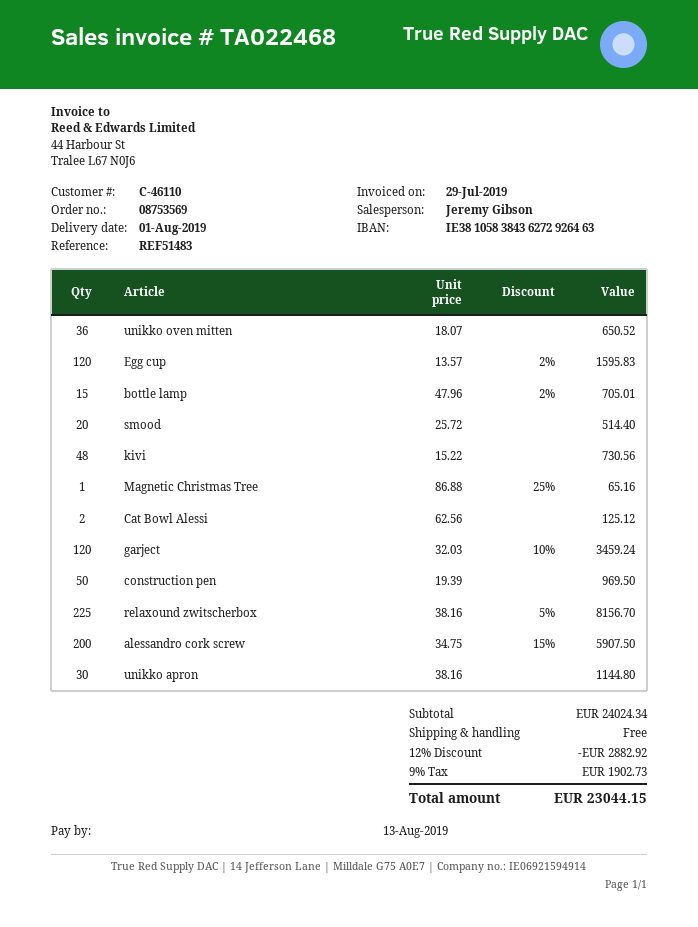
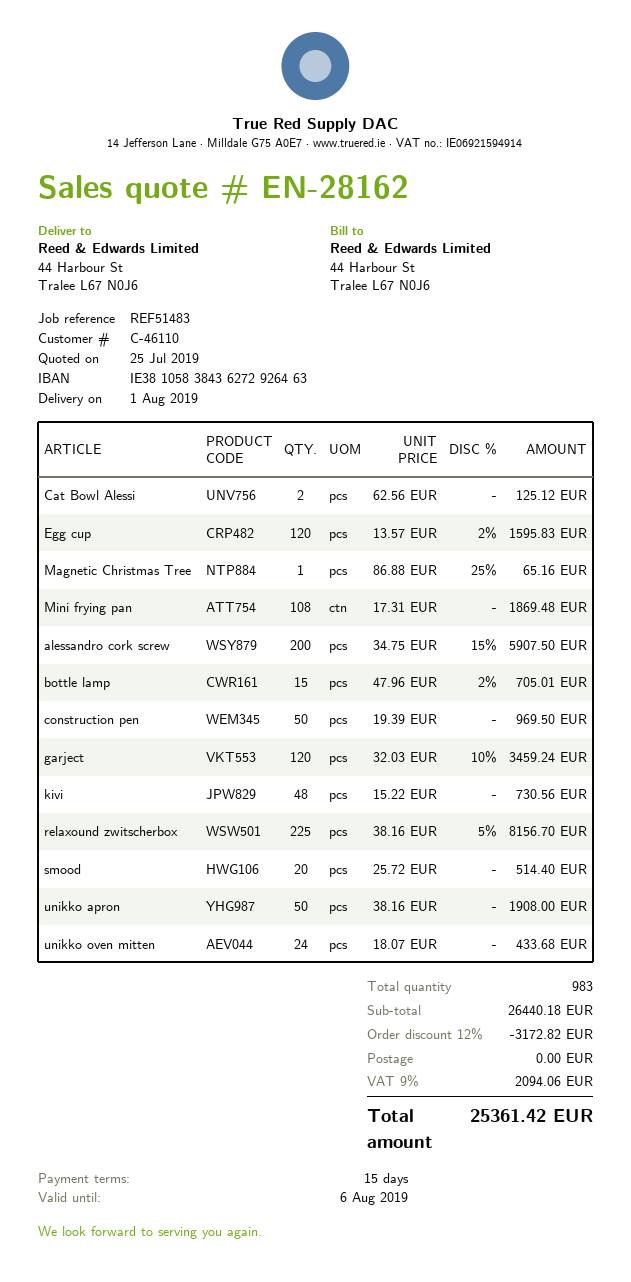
unikko oven mitten: 36 x 18.07 = 650.52 -> 24 x 18.07 = 433.68
unikko apron: 30 x 38.16 = 1144.80 -> 50 x 38.16 = 1908.00
Mini frying pan: none -> 108 x 17.31 = 1869.48
subtotal: 24024.34 -> 26440.18
discount: 12% = 2882.92 -> 12% = 3172.82
tax: 9% = 1902.73 -> 9% = 2094.06
total: 23044.15 -> 25361.42

